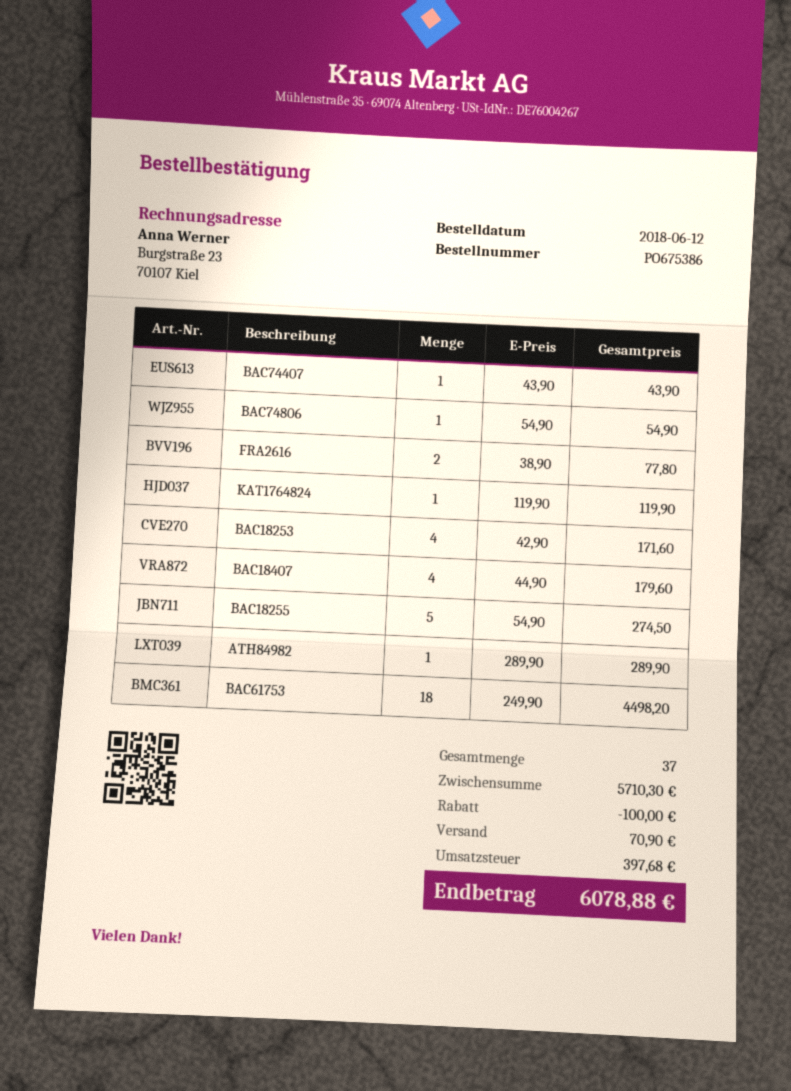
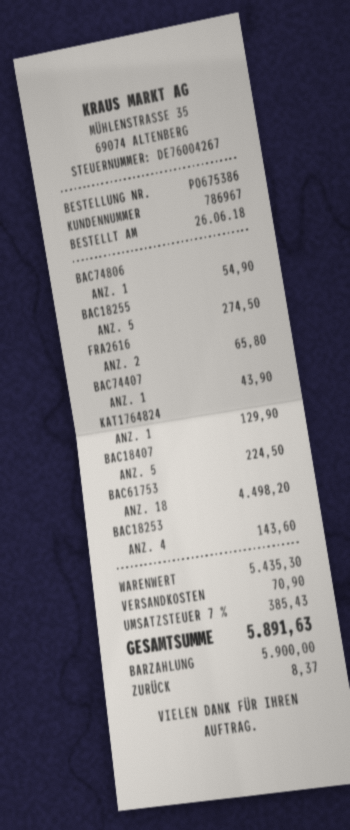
order date: 2018-06-12 -> 2018-06-26
FRA2616: 2 for 77.80 -> 2 for 65.80
KAT1764824: 1 for 119.90 -> 1 for 129.90
BAC18253: 4 for 171.60 -> 4 for 143.60
BAC18407: 4 for 179.60 -> 5 for 224.50
ATH84982: 1 for 289.90 -> none
subtotal: 5710.30 -> 5435.30
discount: 100.00 -> none
tax: 397.68 -> 385.43
total: 6078.88 -> 5891.63

